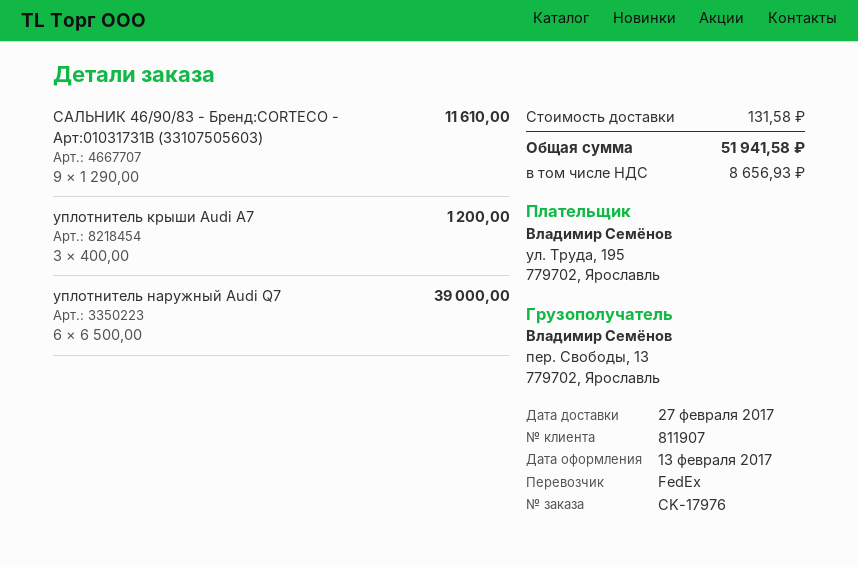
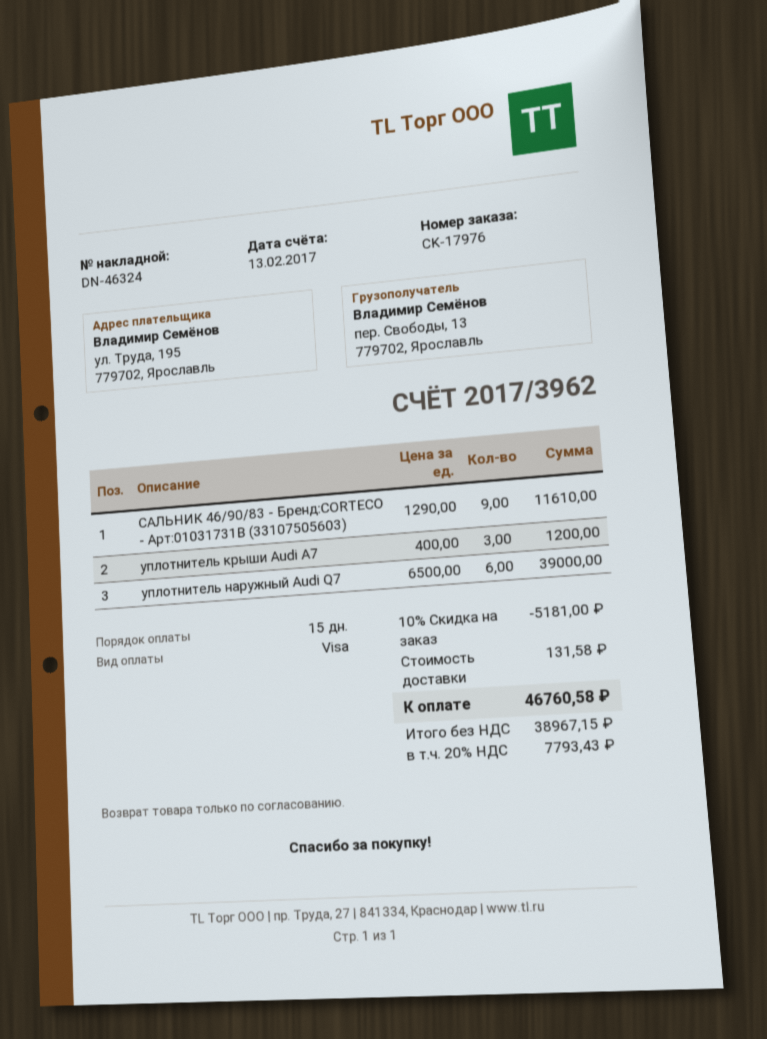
discount: none -> 10% = 5181.00
tax: 8656.93 -> 7793.43
total: 51941.58 -> 46760.58

